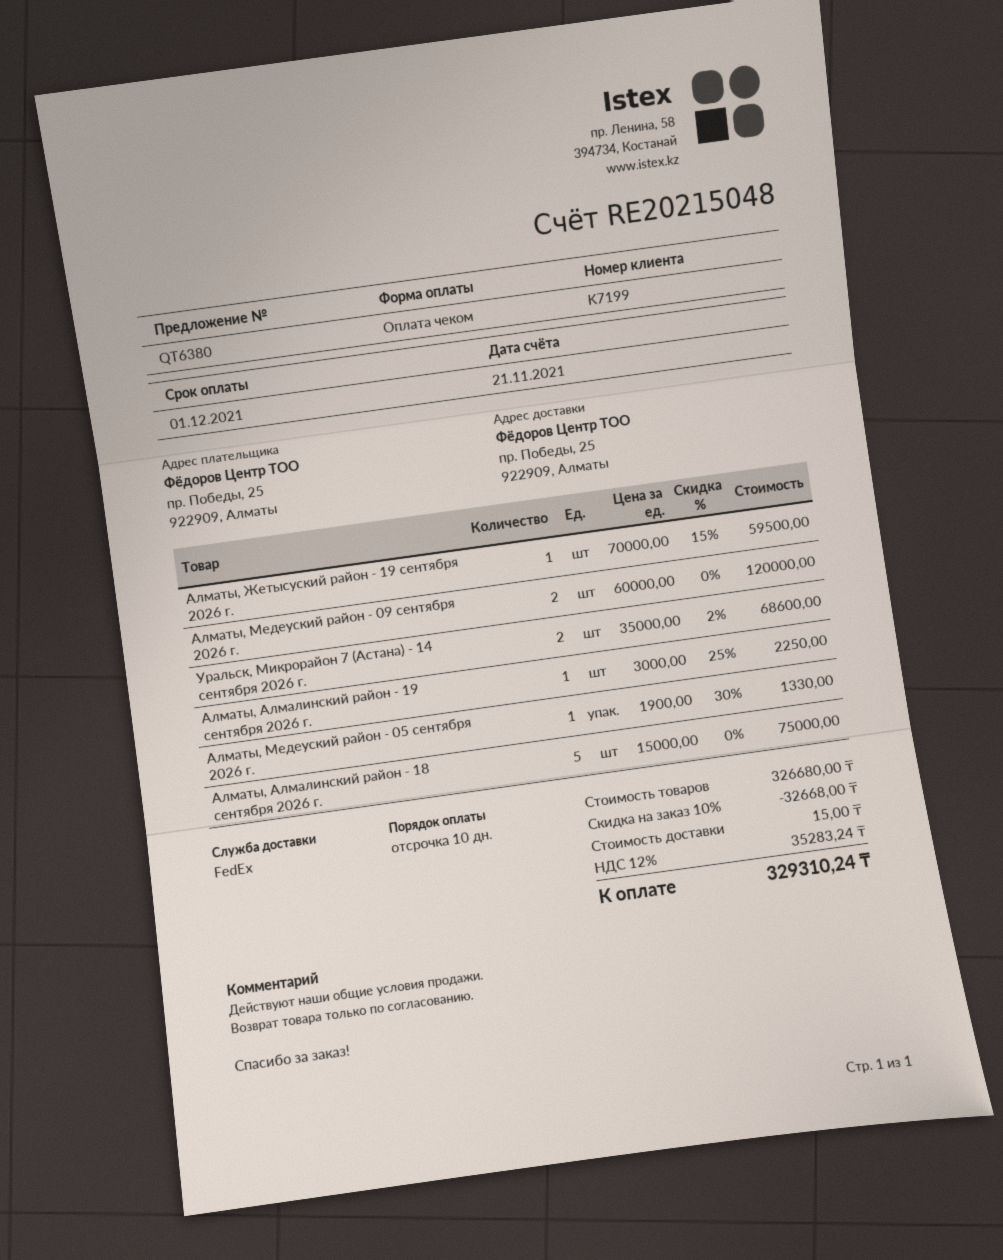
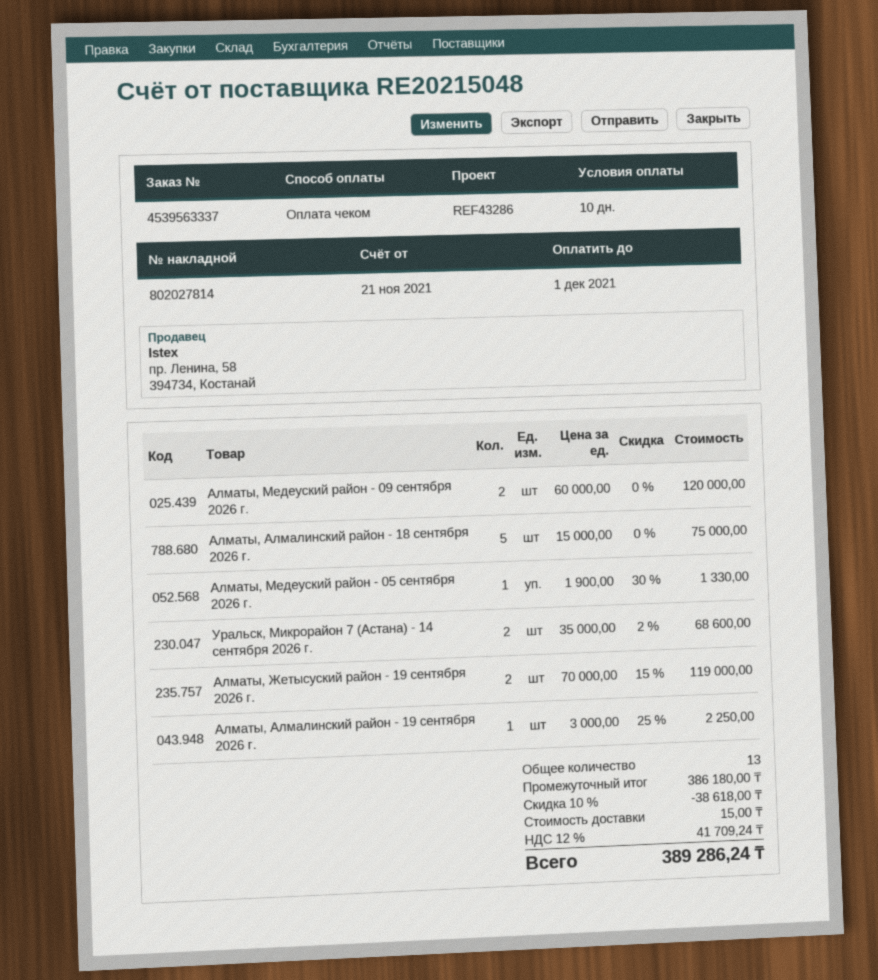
Алматы, Жетысуский район - 19 сентября 2026 г.: 1 x 70000.00 - 15% = 59500.00 -> 2 x 70000.00 - 15% = 119000.00
subtotal: 326680.00 -> 386180.00
discount: 10% = 32668.00 -> 10% = 38618.00
tax: 12% = 35283.24 -> 12% = 41709.24
total: 329310.24 -> 389286.24

